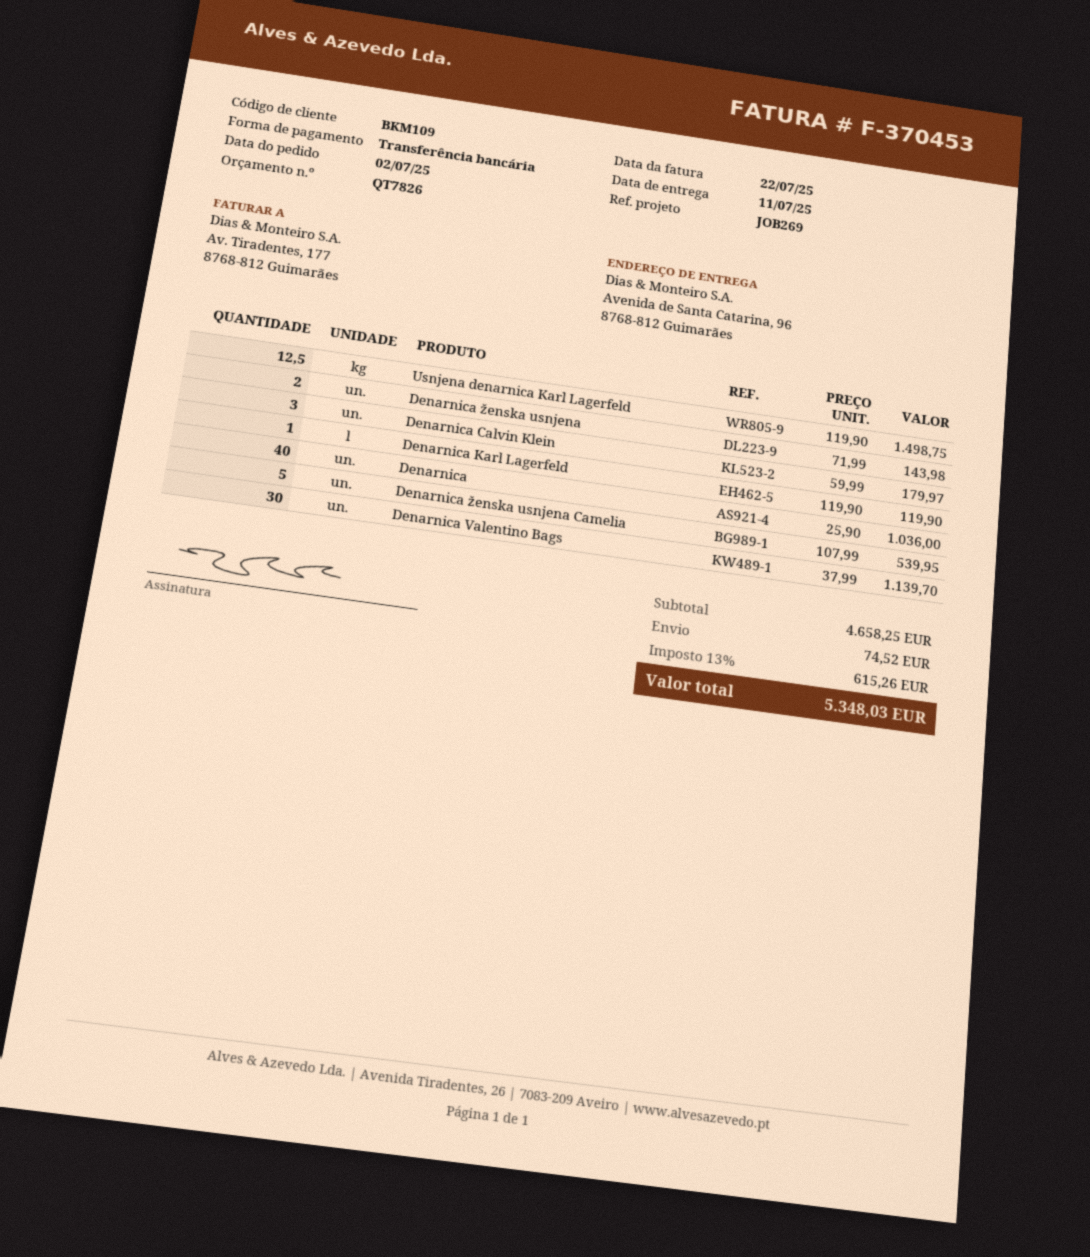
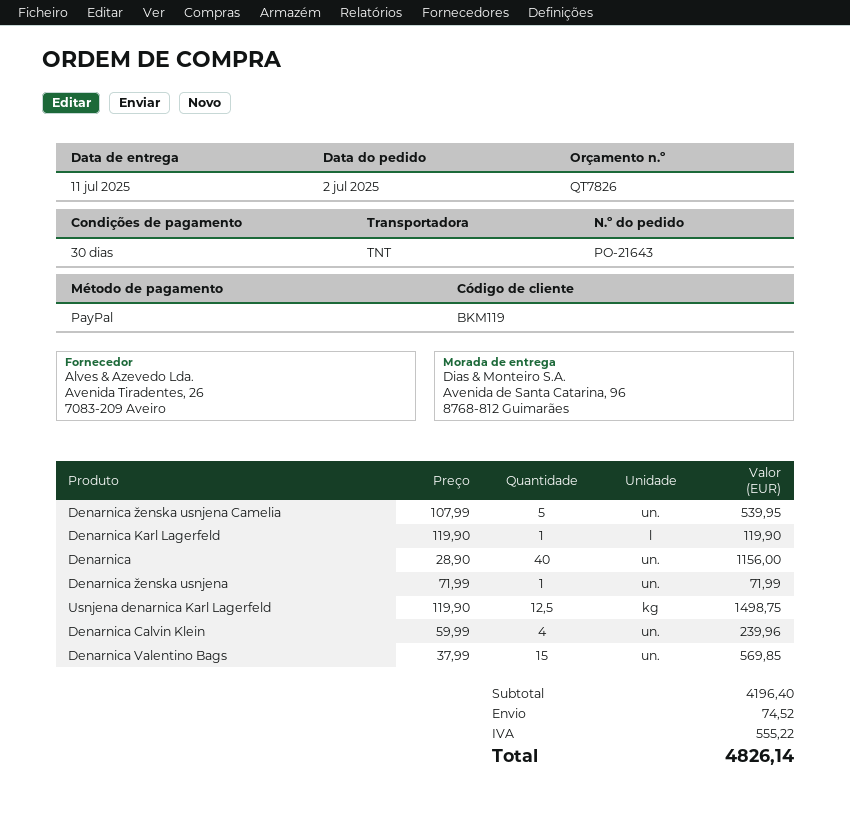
customer number: BKM109 -> BKM119
payment method: bank transfer -> PayPal
Denarnica ženska usnjena: 2 x 71.99 = 143.98 -> 1 x 71.99 = 71.99
Denarnica Calvin Klein: 3 x 59.99 = 179.97 -> 4 x 59.99 = 239.96
Denarnica: 40 x 25.90 = 1036.00 -> 40 x 28.90 = 1156.00
Denarnica Valentino Bags: 30 x 37.99 = 1139.70 -> 15 x 37.99 = 569.85
subtotal: 4658.25 -> 4196.40
tax: 615.26 -> 555.22
total: 5348.03 -> 4826.14

